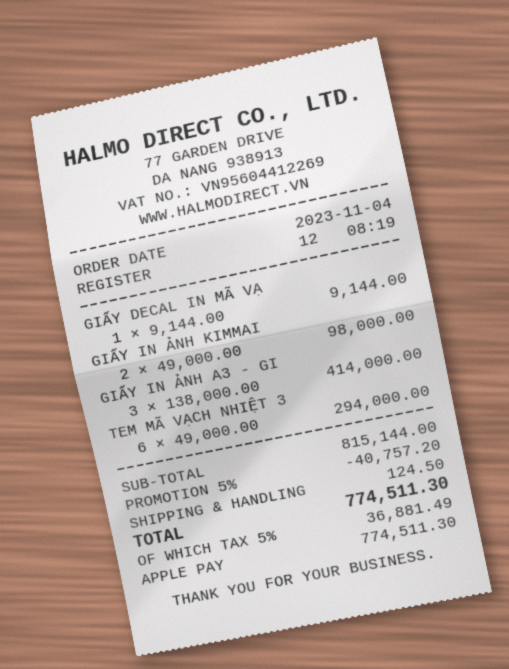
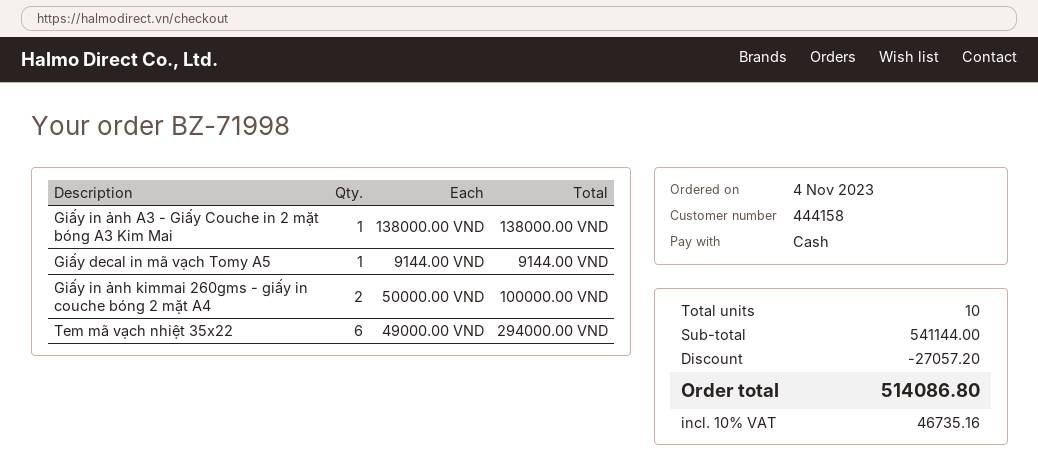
payment method: Apple Pay -> cash
GIẤY IN ẢNH KIMMAI: 2 x 49000.00 = 98000.00 -> 2 x 50000.00 = 100000.00
GIẤY IN ẢNH A3 - GI: 3 x 138000.00 = 414000.00 -> 1 x 138000.00 = 138000.00
subtotal: 815144.00 -> 541144.00
discount: 40757.20 -> 27057.20
shipping: 124.50 -> none
tax: 5% = 36881.49 -> 10% = 46735.16
total: 774511.30 -> 514086.80

